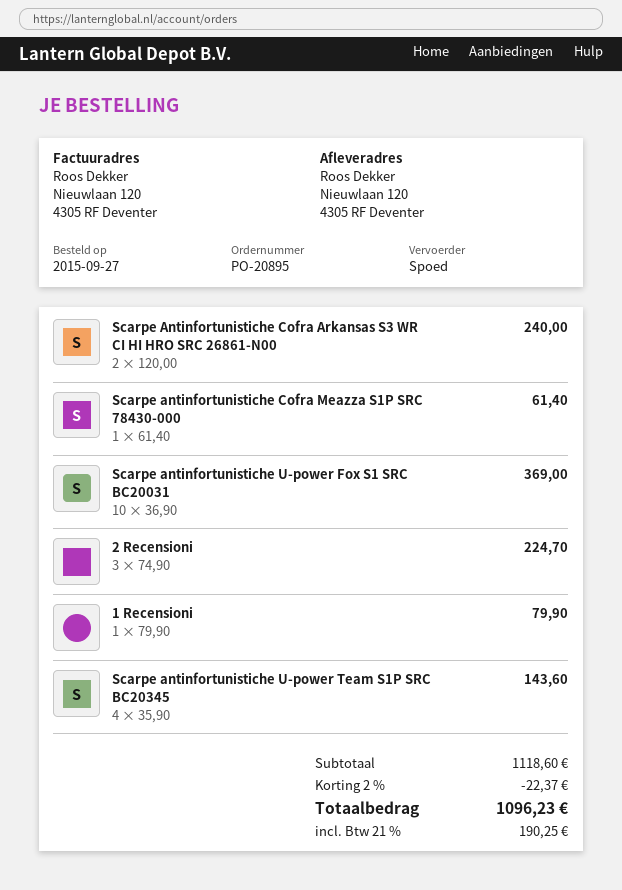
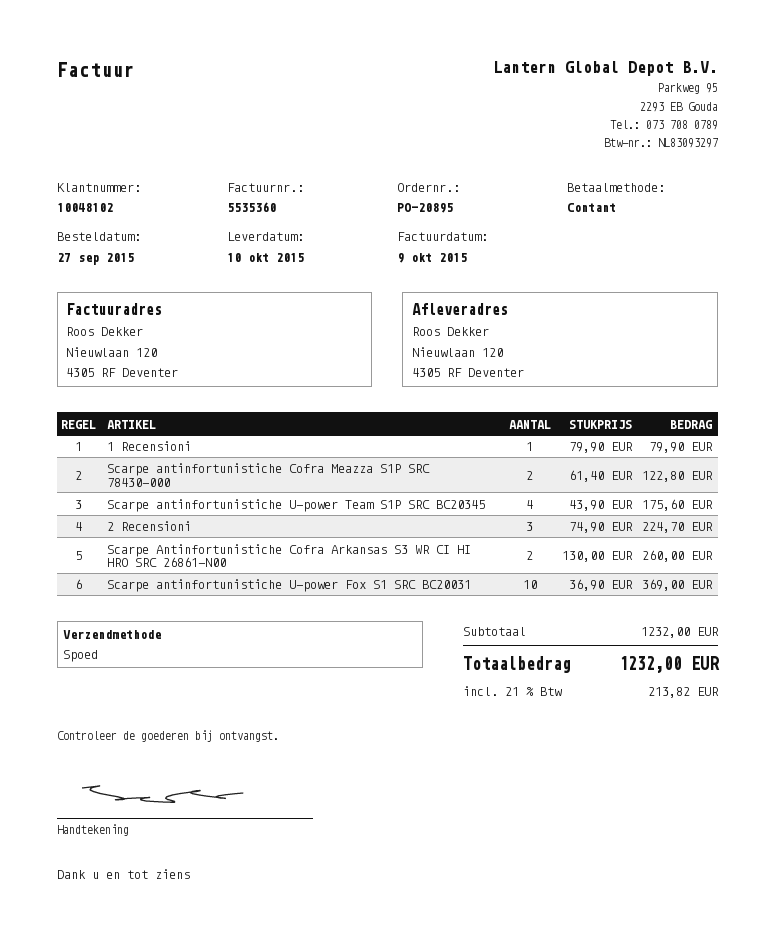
Scarpe Antinfortunistiche Cofra Arkansas S3 WR CI HI HRO SRC 26861-N00: 2 x 120.00 = 240.00 -> 2 x 130.00 = 260.00
Scarpe antinfortunistiche Cofra Meazza S1P SRC 78430-000: 1 x 61.40 = 61.40 -> 2 x 61.40 = 122.80
Scarpe antinfortunistiche U-power Team S1P SRC BC20345: 4 x 35.90 = 143.60 -> 4 x 43.90 = 175.60
subtotal: 1118.60 -> 1232.00
discount: 2% = 22.37 -> none
tax: 21% = 190.25 -> 21% = 213.82
total: 1096.23 -> 1232.00

